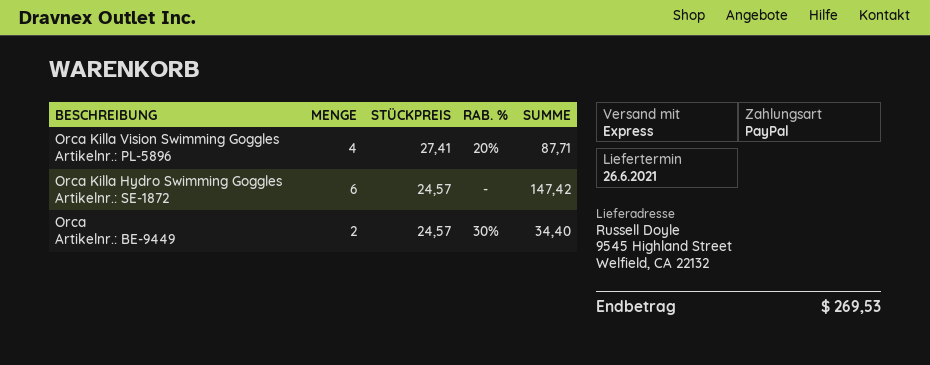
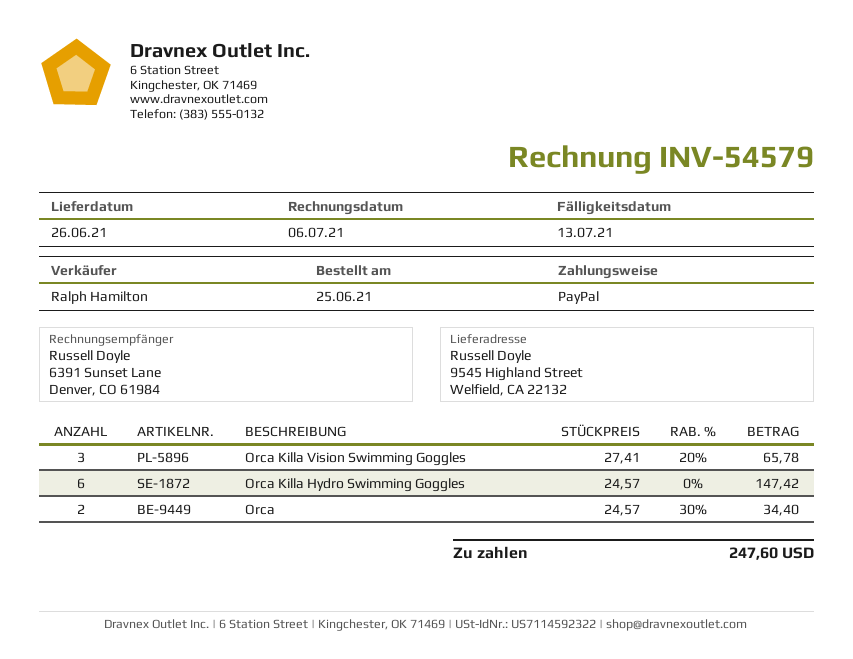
Orca Killa Vision Swimming Goggles: 4 x 27.41 - 20% = 87.71 -> 3 x 27.41 - 20% = 65.78
total: 269.53 -> 247.60

